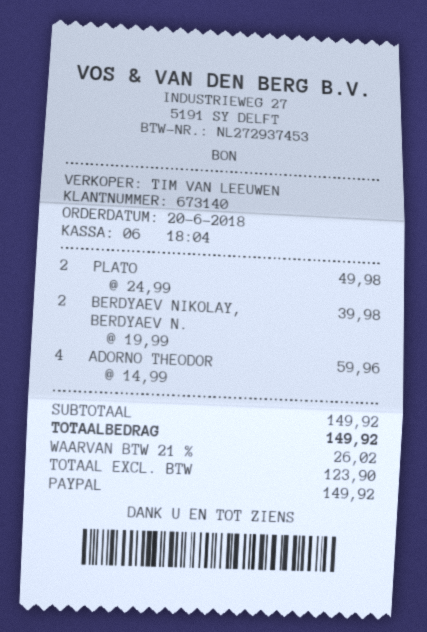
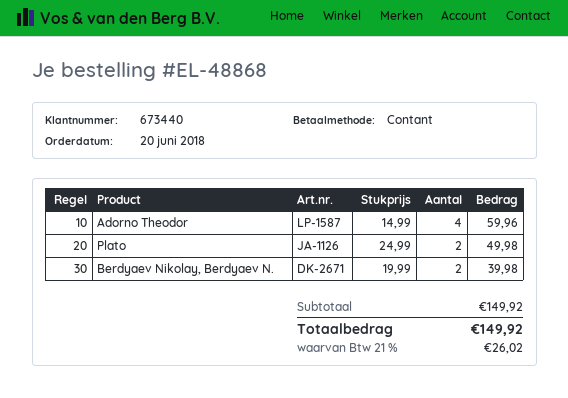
customer number: 673140 -> 673440
payment method: PayPal -> cash

